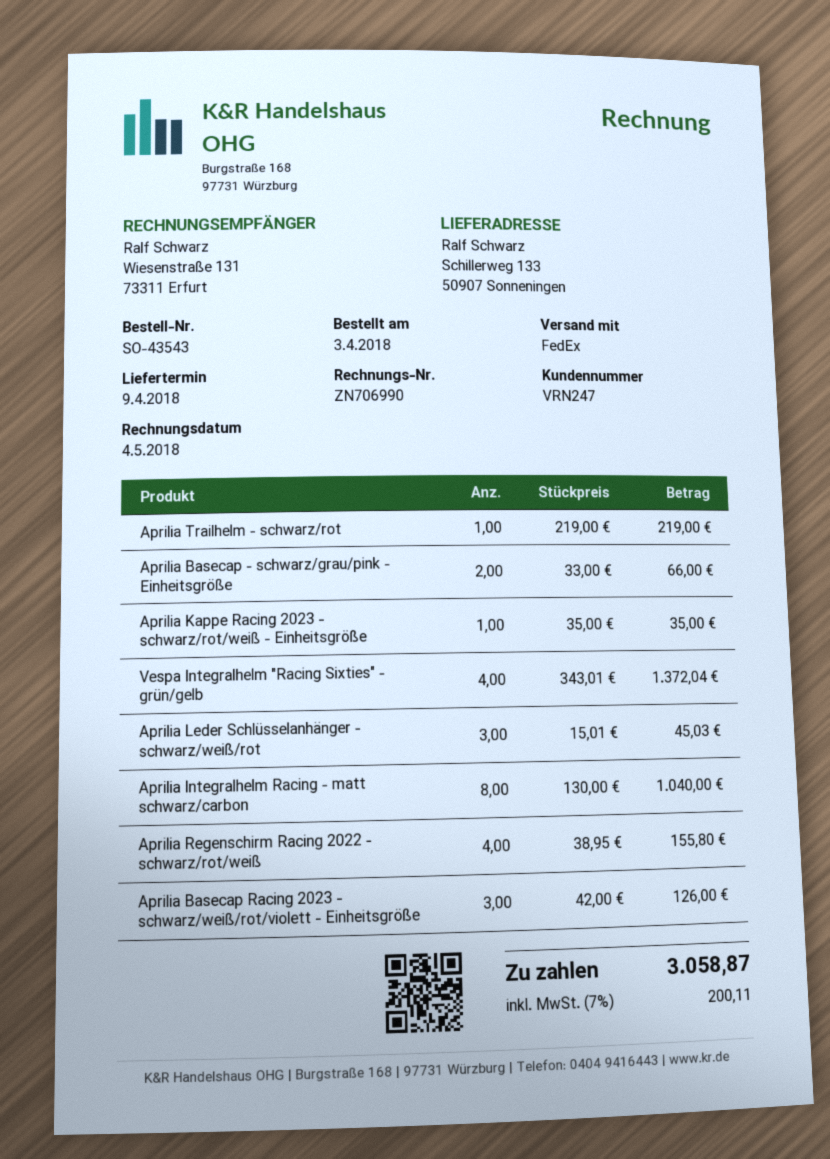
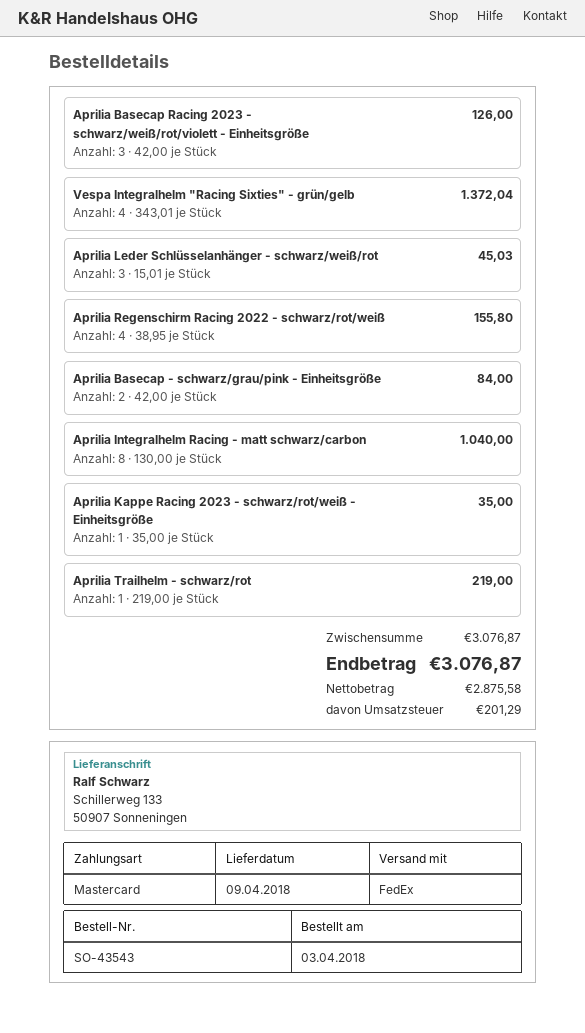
Aprilia Basecap - schwarz/grau/pink - Einheitsgröße: 2 x 33.00 = 66.00 -> 2 x 42.00 = 84.00
tax: 200.11 -> 201.29
total: 3058.87 -> 3076.87

